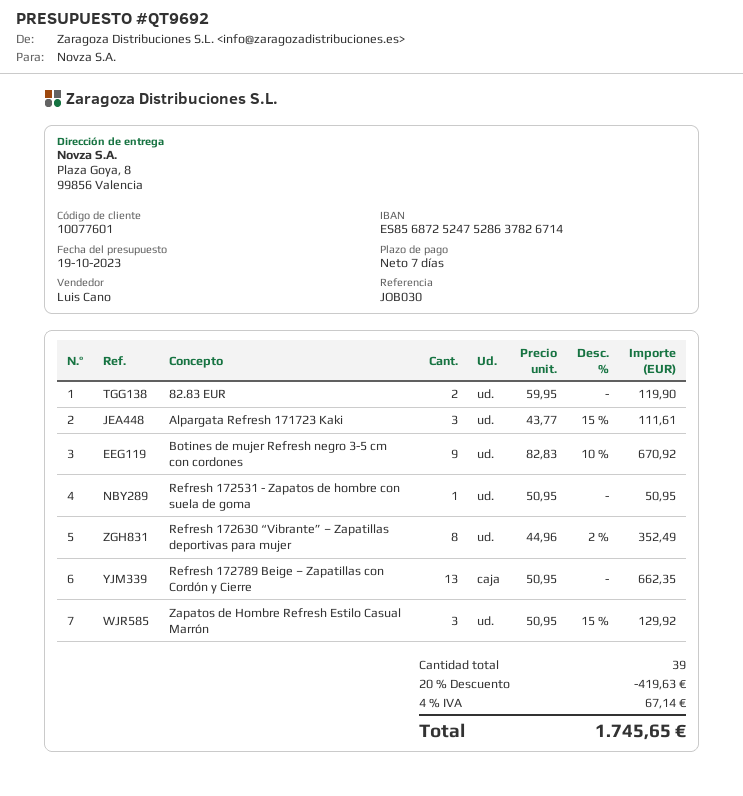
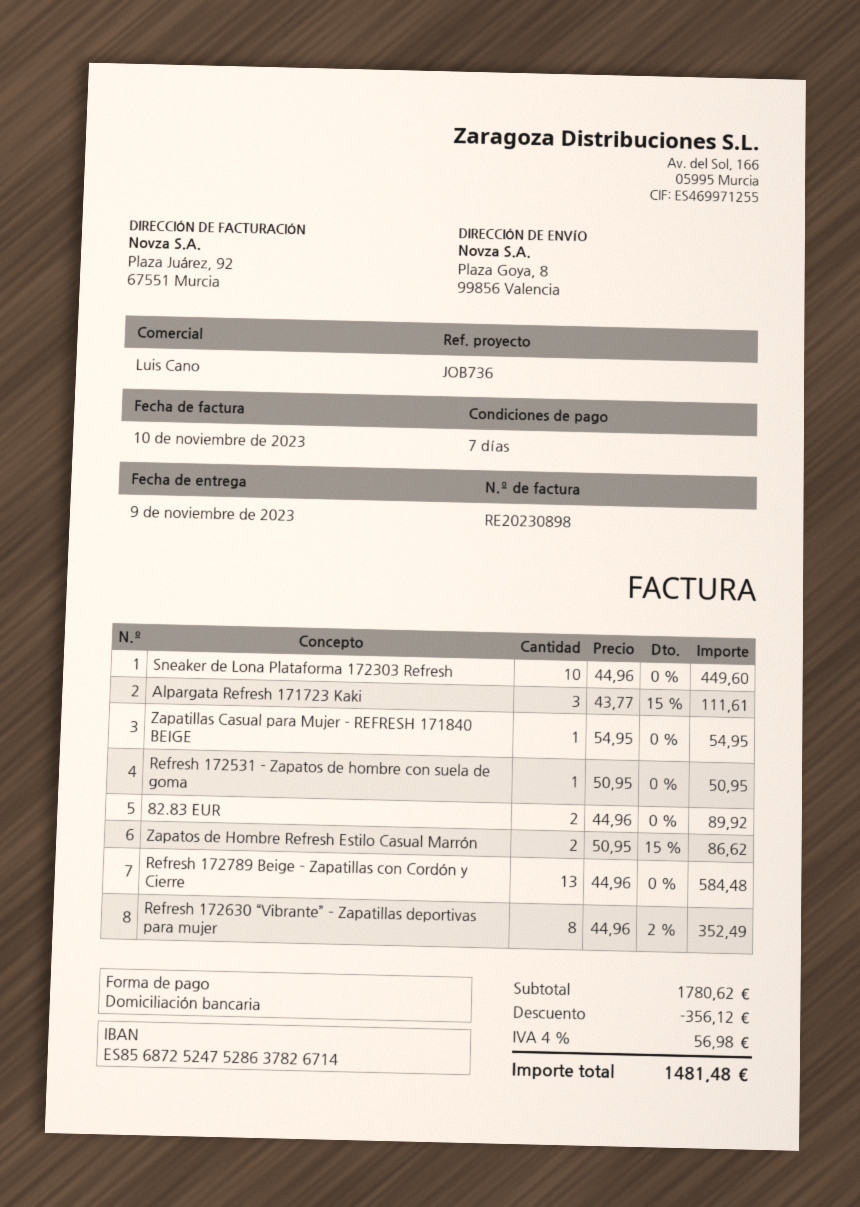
reference: JOB030 -> JOB736
82.83 EUR: 2 x 59.95 = 119.90 -> 2 x 44.96 = 89.92
Botines de mujer Refresh negro 3-5 cm con cordones: 9 x 82.83 - 10% = 670.92 -> none
Refresh 172789 Beige – Zapatillas con Cordón y Cierre: 13 x 50.95 = 662.35 -> 13 x 44.96 = 584.48
Zapatos de Hombre Refresh Estilo Casual Marrón: 3 x 50.95 - 15% = 129.92 -> 2 x 50.95 - 15% = 86.62
Sneaker de Lona Plataforma 172303 Refresh: none -> 10 x 44.96 = 449.60
Zapatillas Casual para Mujer - REFRESH 171840 BEIGE: none -> 1 x 54.95 = 54.95
discount: 419.63 -> 356.12
tax: 4% = 67.14 -> 4% = 56.98
total: 1745.65 -> 1481.48

